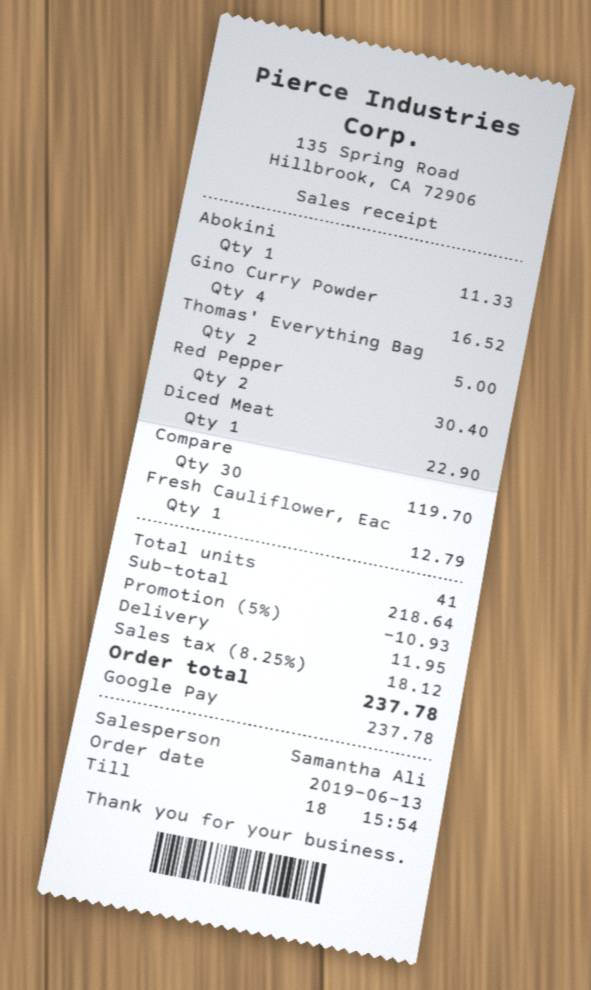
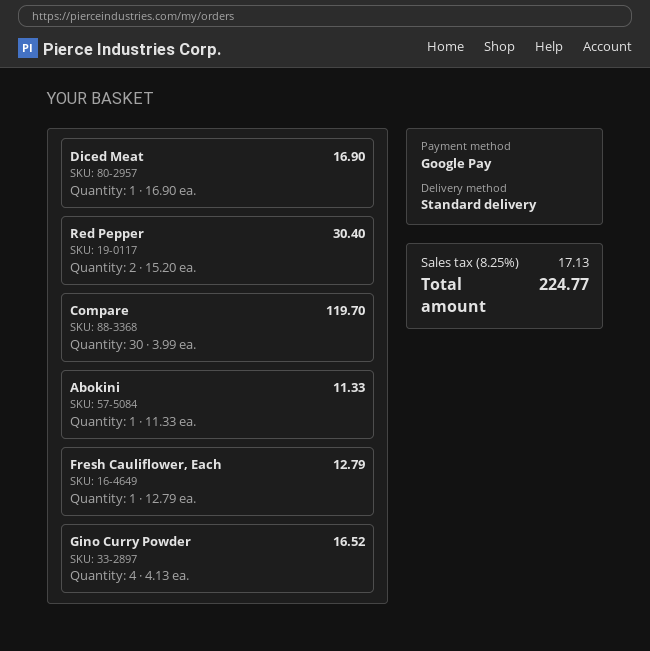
Thomas' Everything Bag: 2 for 5.00 -> none
Diced Meat: 1 for 22.90 -> 1 for 16.90
discount: 5% = 10.93 -> none
shipping: 11.95 -> none
tax: 8.25% = 18.12 -> 8.25% = 17.13
total: 237.78 -> 224.77

